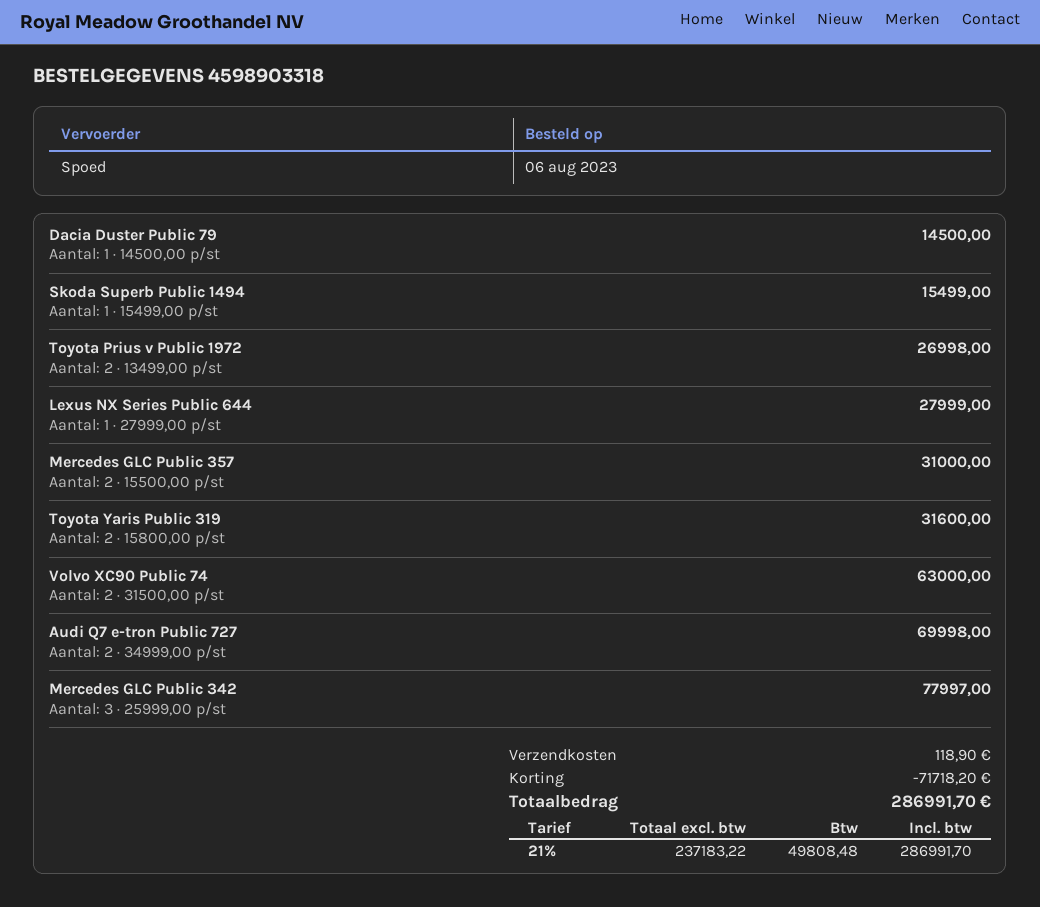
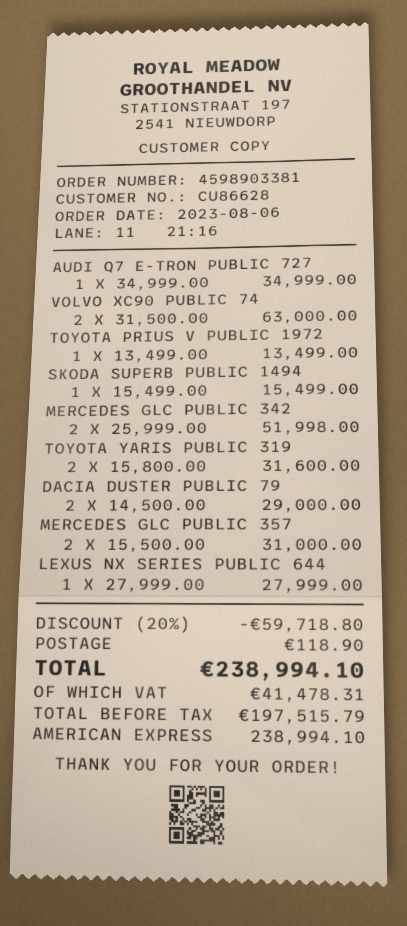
order number: 4598903318 -> 4598903381
Dacia Duster Public 79: 1 x 14500.00 = 14500.00 -> 2 x 14500.00 = 29000.00
Toyota Prius v Public 1972: 2 x 13499.00 = 26998.00 -> 1 x 13499.00 = 13499.00
Audi Q7 e-tron Public 727: 2 x 34999.00 = 69998.00 -> 1 x 34999.00 = 34999.00
Mercedes GLC Public 342: 3 x 25999.00 = 77997.00 -> 2 x 25999.00 = 51998.00
discount: 71718.20 -> 59718.80
net: 237183.22 -> 197515.79
tax: 49808.48 -> 41478.31
total: 286991.70 -> 238994.10

